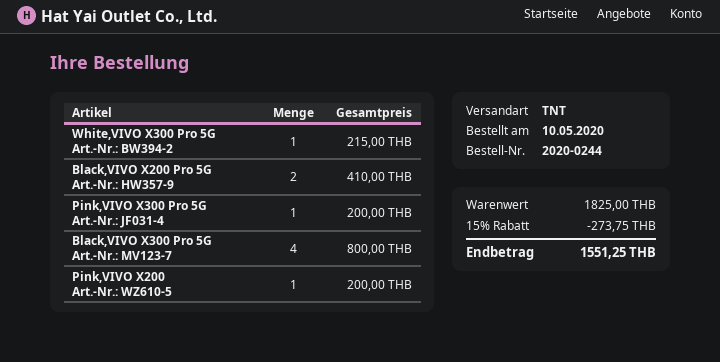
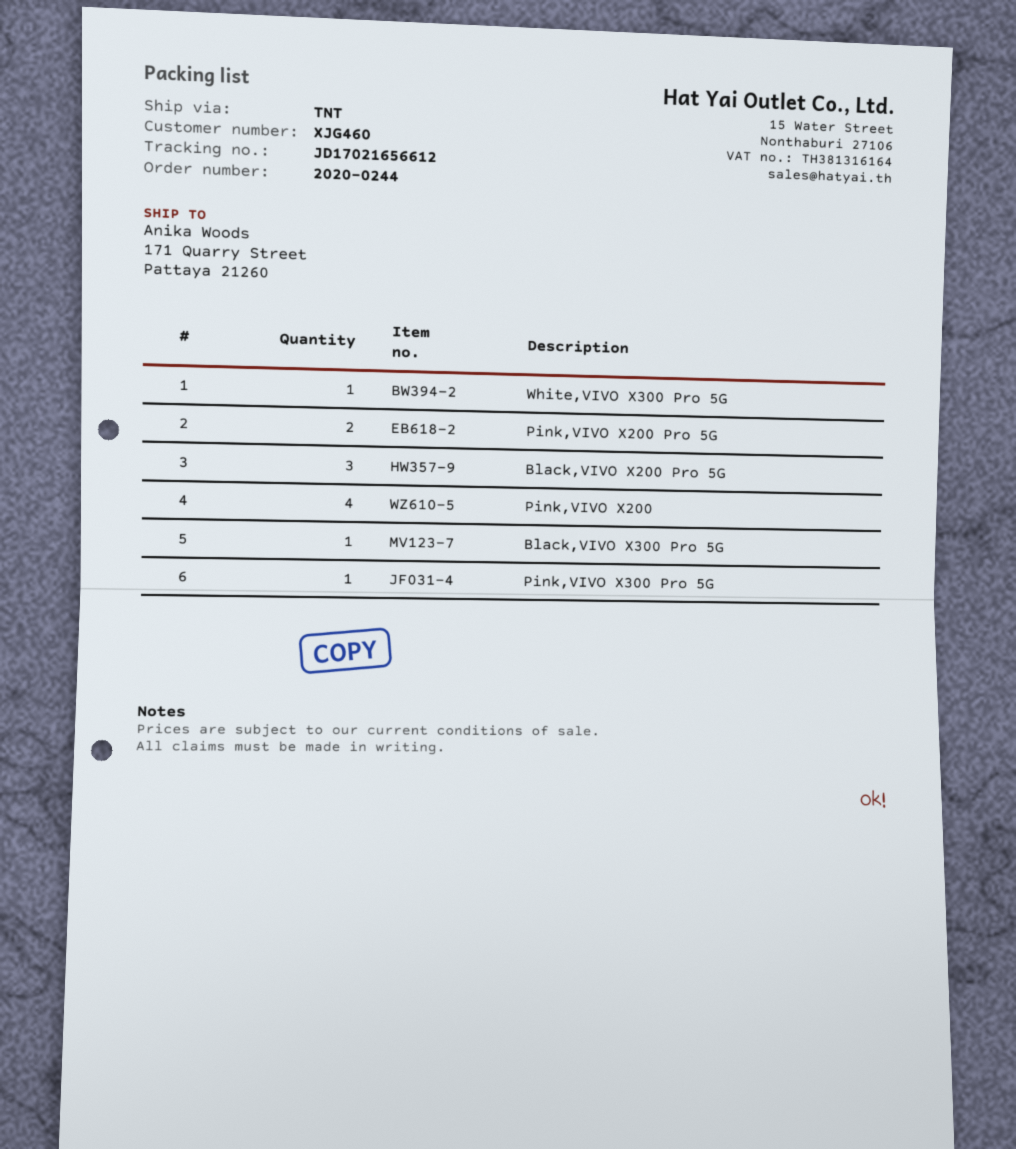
Black,VIVO X200 Pro 5G: 2 -> 3
Black,VIVO X300 Pro 5G: 4 -> 1
Pink,VIVO X200: 1 -> 4
Pink,VIVO X200 Pro 5G: none -> 2

